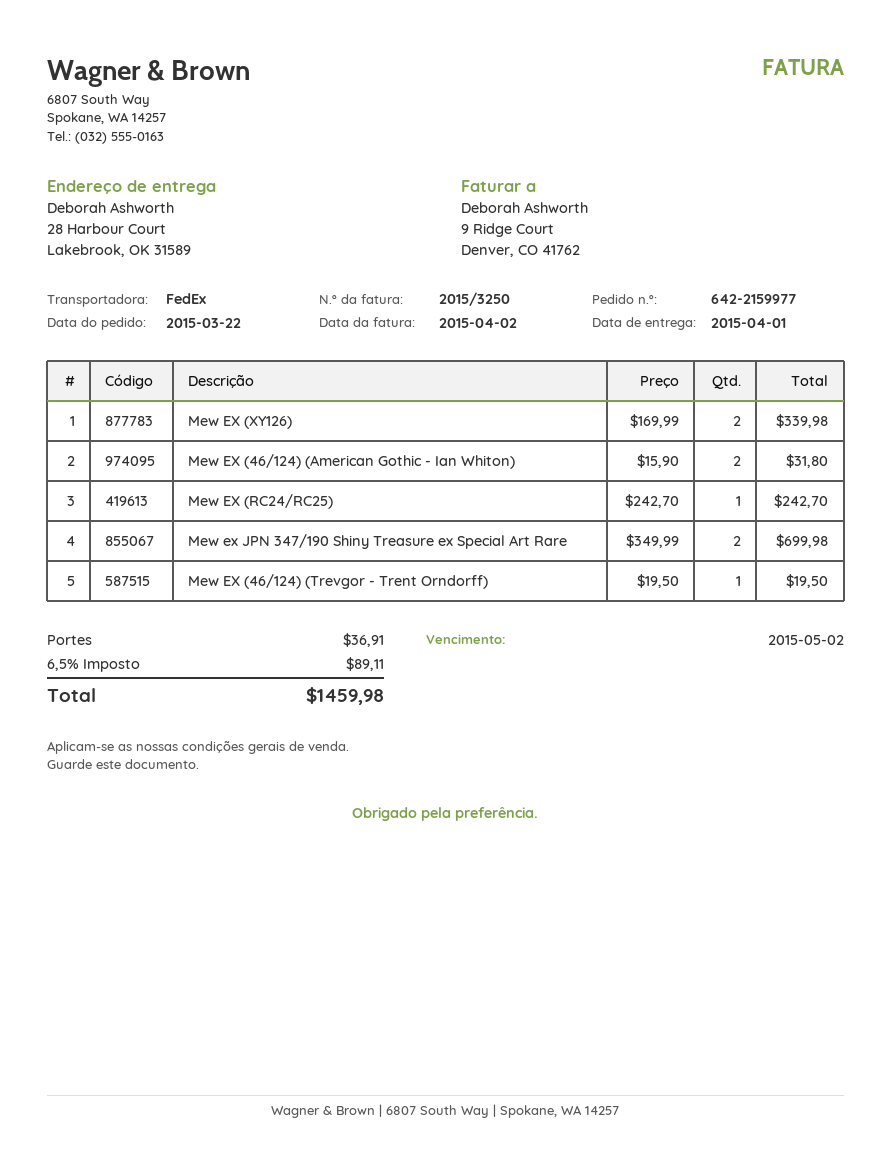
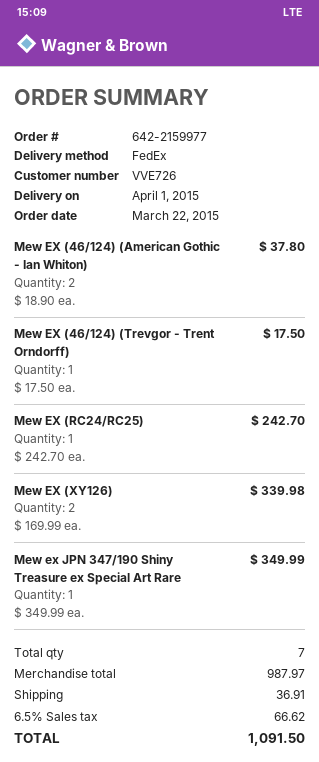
Mew EX (46/124) (American Gothic - Ian Whiton): 2 x 15.90 = 31.80 -> 2 x 18.90 = 37.80
Mew ex JPN 347/190 Shiny Treasure ex Special Art Rare: 2 x 349.99 = 699.98 -> 1 x 349.99 = 349.99
Mew EX (46/124) (Trevgor - Trent Orndorff): 1 x 19.50 = 19.50 -> 1 x 17.50 = 17.50
tax: 6.5% = 89.11 -> 6.5% = 66.62
total: 1459.98 -> 1091.50

